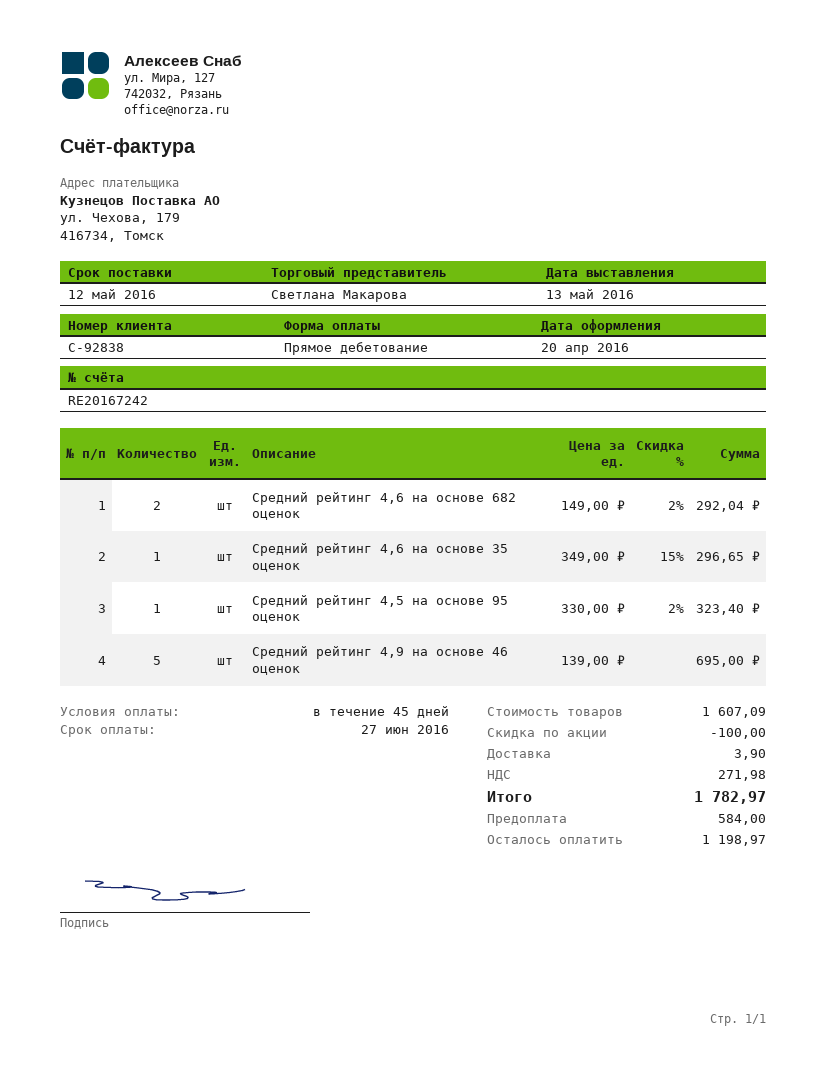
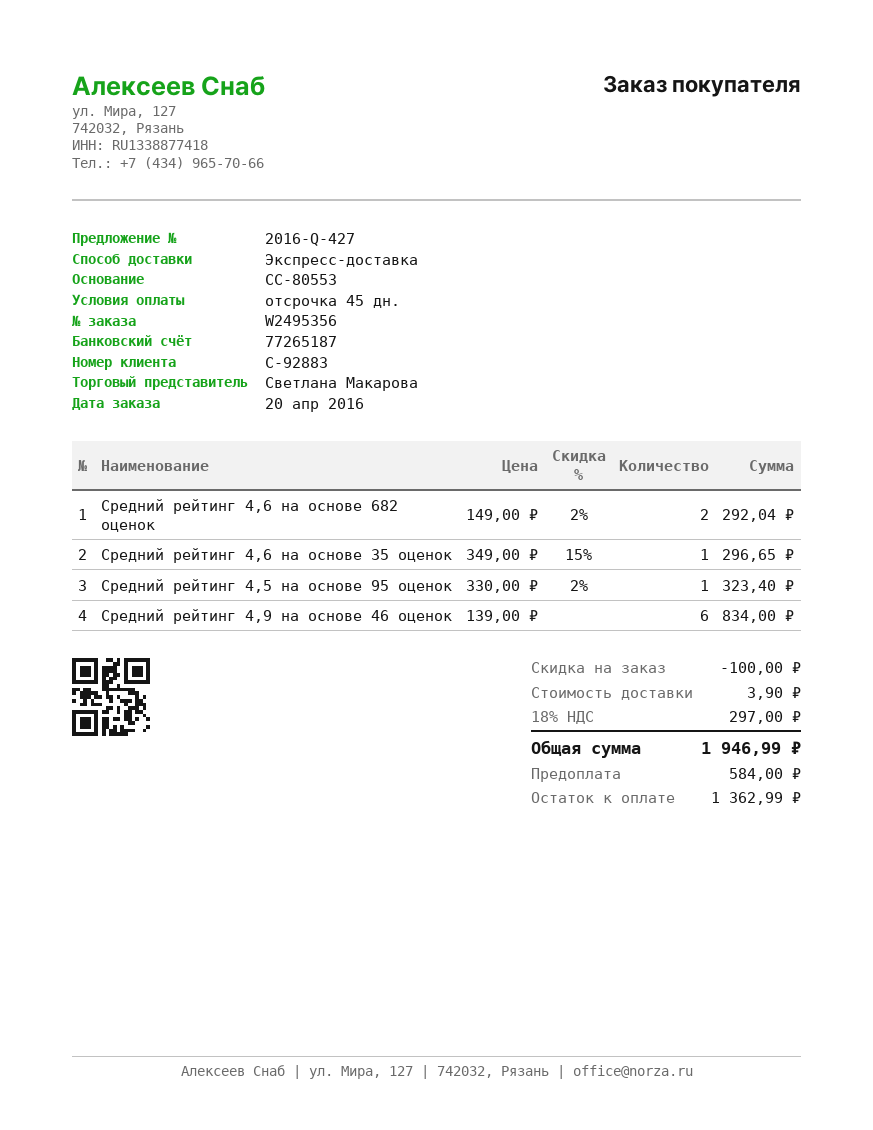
customer number: C-92838 -> C-92883
Средний рейтинг 4,9 на основе 46 оценок: 5 x 139.00 = 695.00 -> 6 x 139.00 = 834.00
tax: 271.98 -> 297.00
total: 1782.97 -> 1946.99
balance: 1198.97 -> 1362.99

